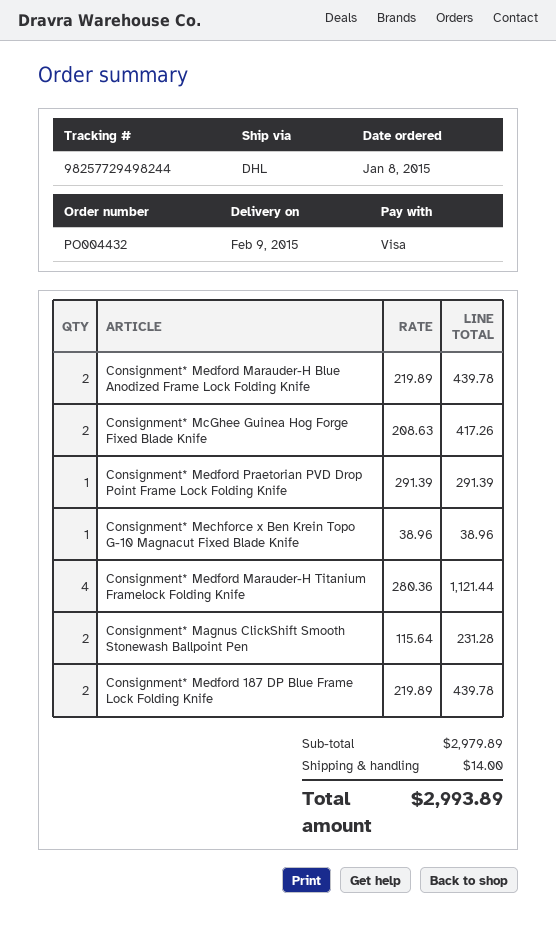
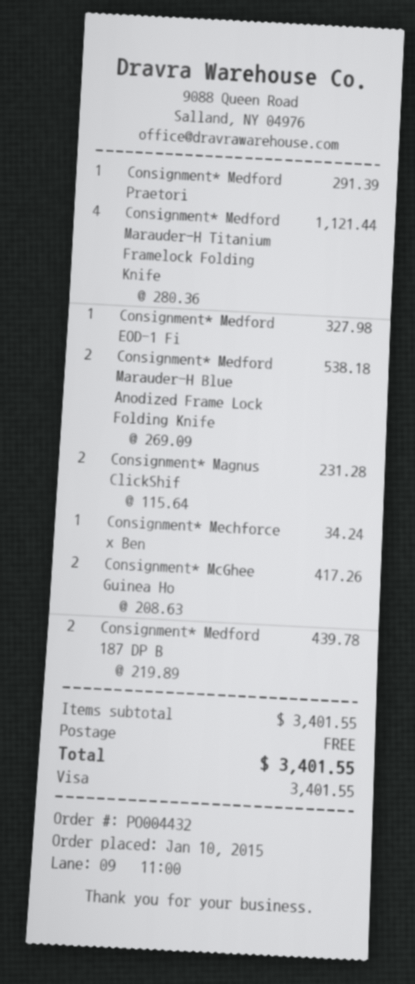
order date: 2015-01-08 -> 2015-01-10
Consignment* Medford Marauder-H Blue Anodized Frame Lock Folding Knife: 2 x 219.89 = 439.78 -> 2 x 269.09 = 538.18
Consignment* Mechforce x Ben Krein Topo G-10 Magnacut Fixed Blade Knife: 1 x 38.96 = 38.96 -> 1 x 34.24 = 34.24
Consignment* Medford EOD-1 Fi: none -> 1 x 327.98 = 327.98
subtotal: 2979.89 -> 3401.55
shipping: 14.00 -> 0.00
total: 2993.89 -> 3401.55

